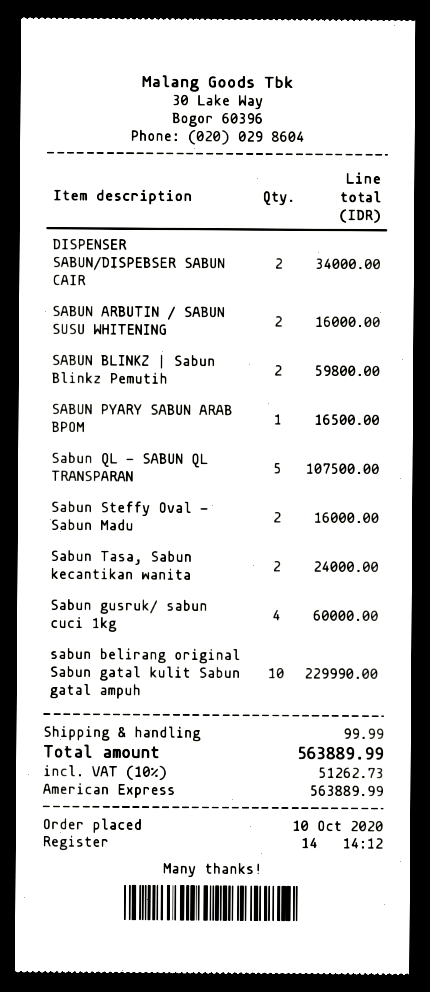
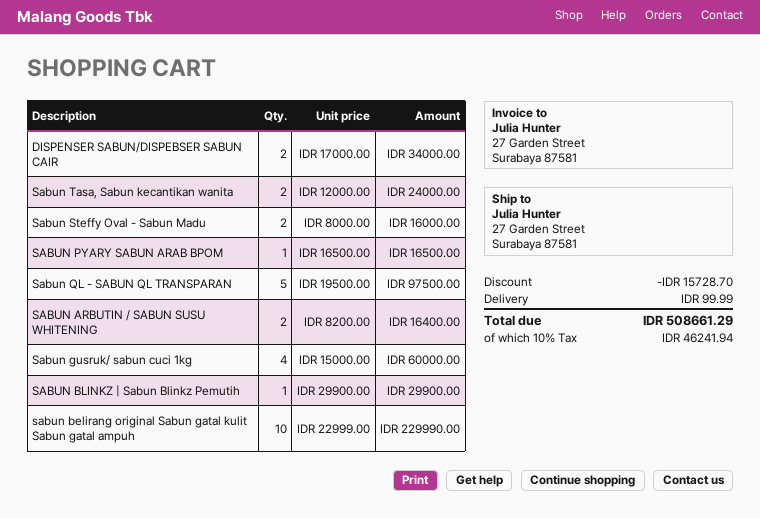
SABUN ARBUTIN / SABUN SUSU WHITENING: 2 for 16000.00 -> 2 for 16400.00
SABUN BLINKZ | Sabun Blinkz Pemutih: 2 for 59800.00 -> 1 for 29900.00
Sabun QL - SABUN QL TRANSPARAN: 5 for 107500.00 -> 5 for 97500.00
discount: none -> 15728.70
tax: 10% = 51262.73 -> 10% = 46241.94
total: 563889.99 -> 508661.29

